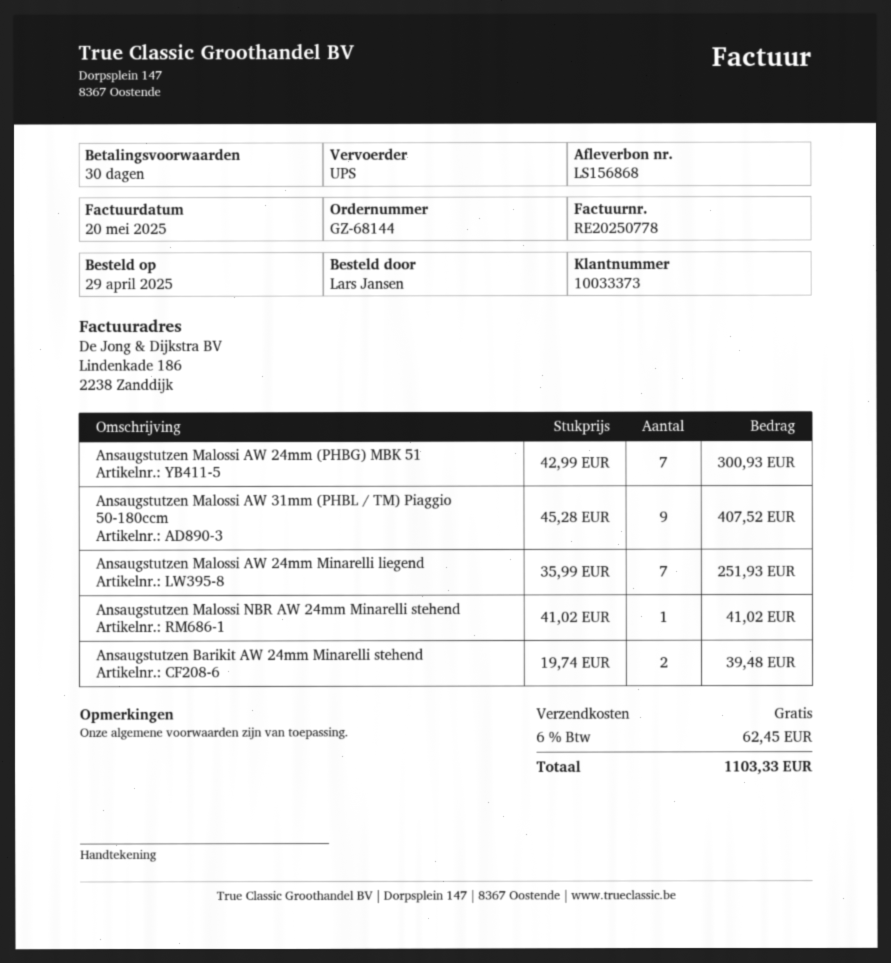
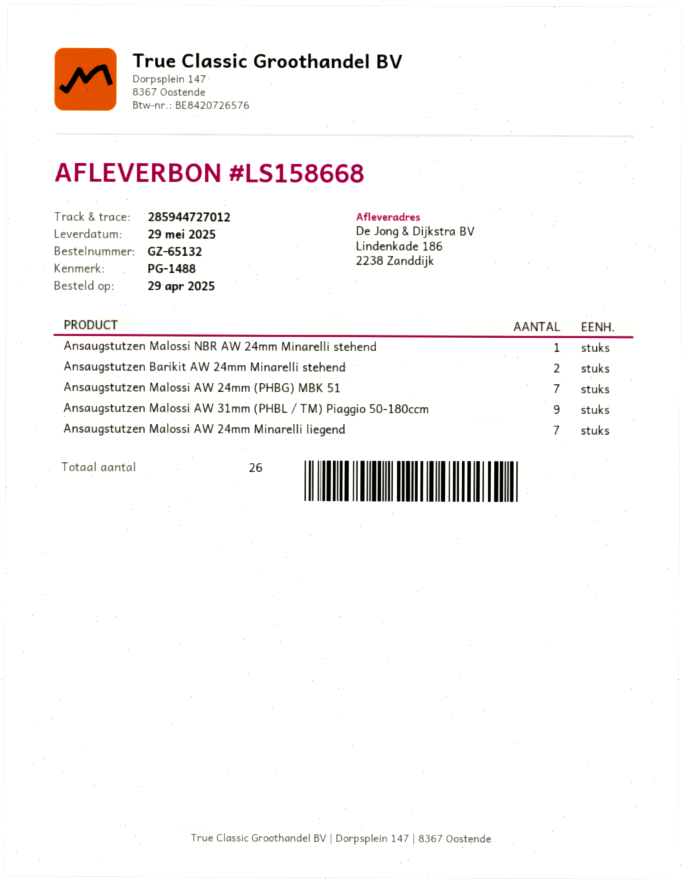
order number: GZ-68144 -> GZ-65132
delivery note number: LS156868 -> LS158668

